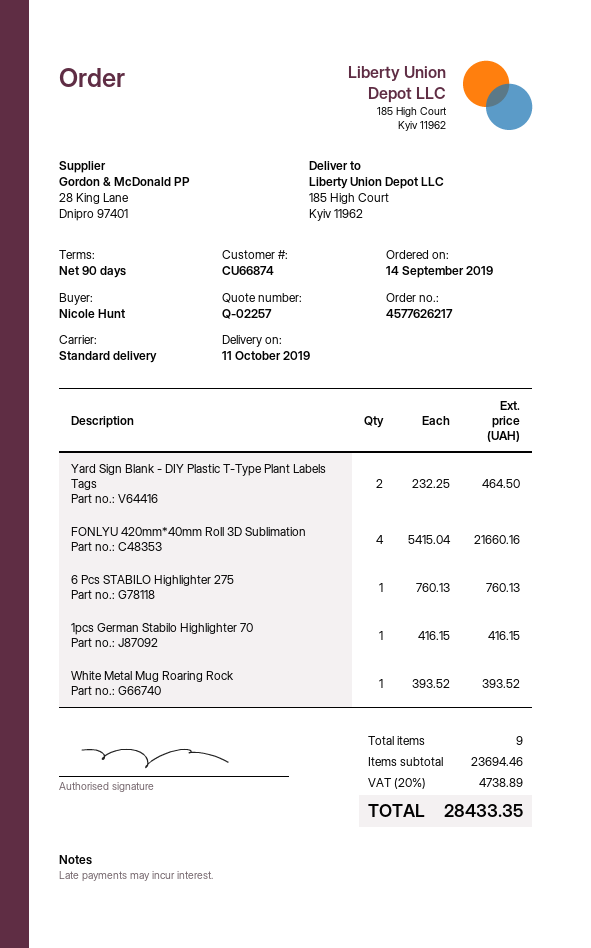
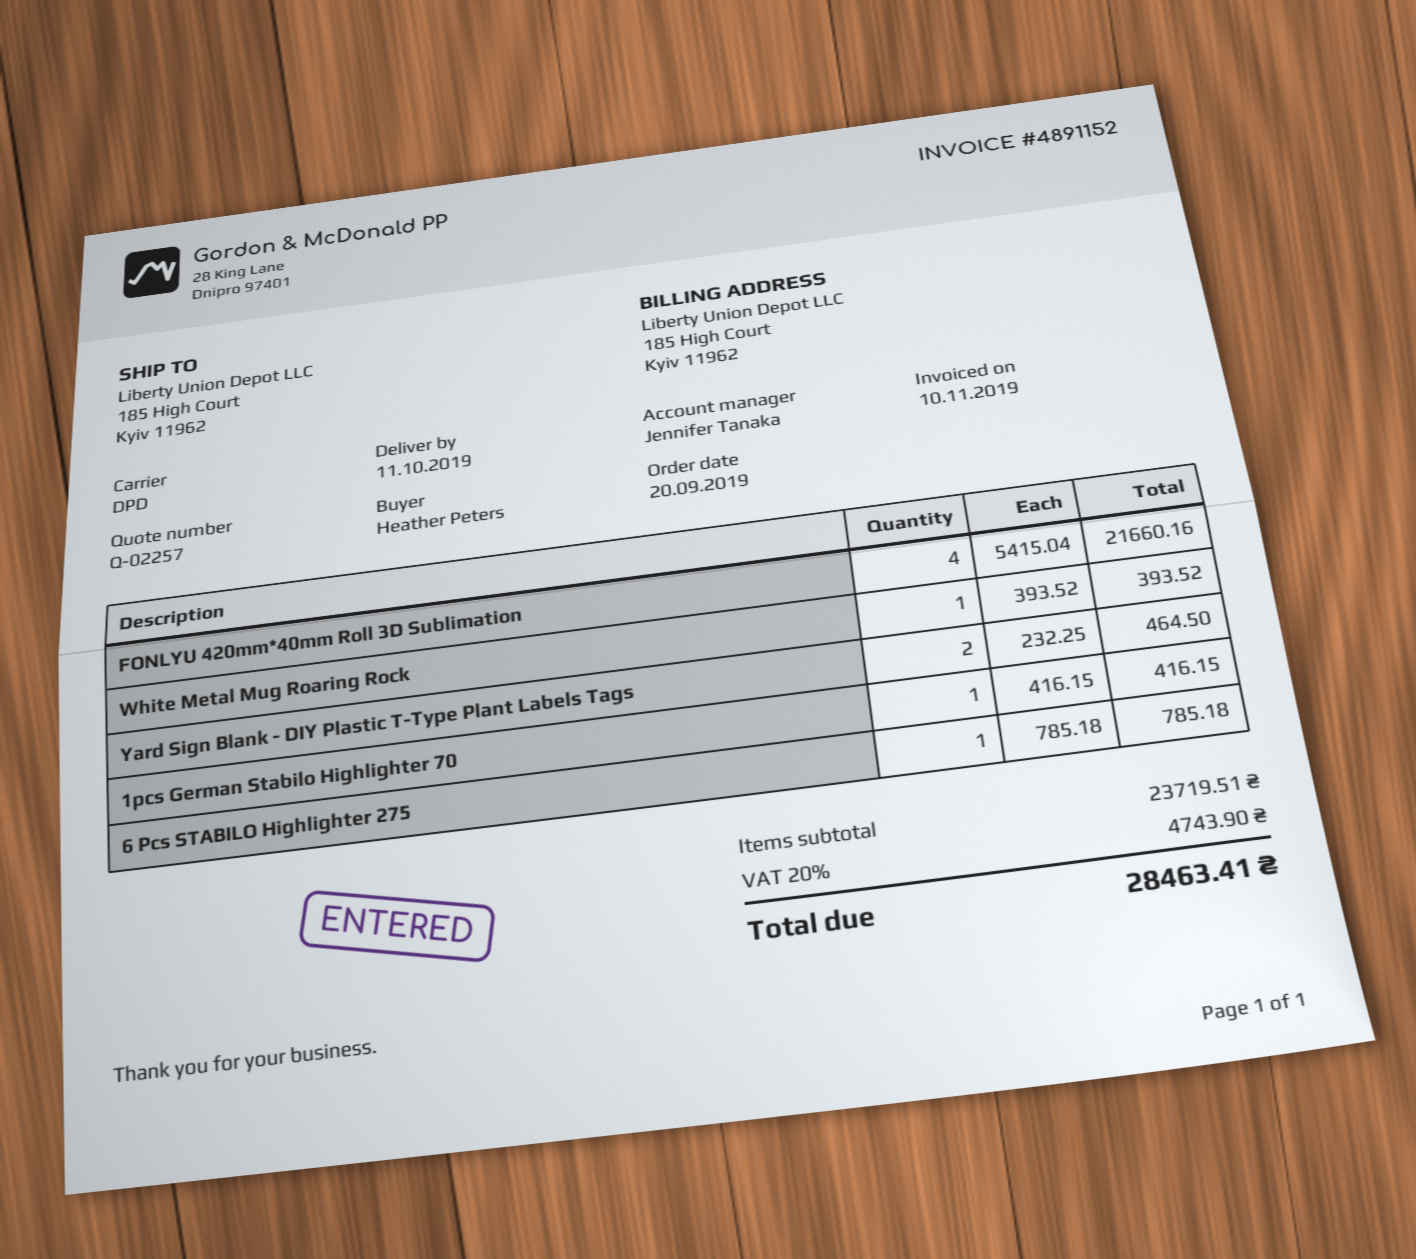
order date: 2019-09-14 -> 2019-09-20
ordered by: Nicole Hunt -> Heather Peters
shipping method: standard -> DPD
6 Pcs STABILO Highlighter 275: 1 x 760.13 = 760.13 -> 1 x 785.18 = 785.18
subtotal: 23694.46 -> 23719.51
tax: 20% = 4738.89 -> 20% = 4743.90
total: 28433.35 -> 28463.41

